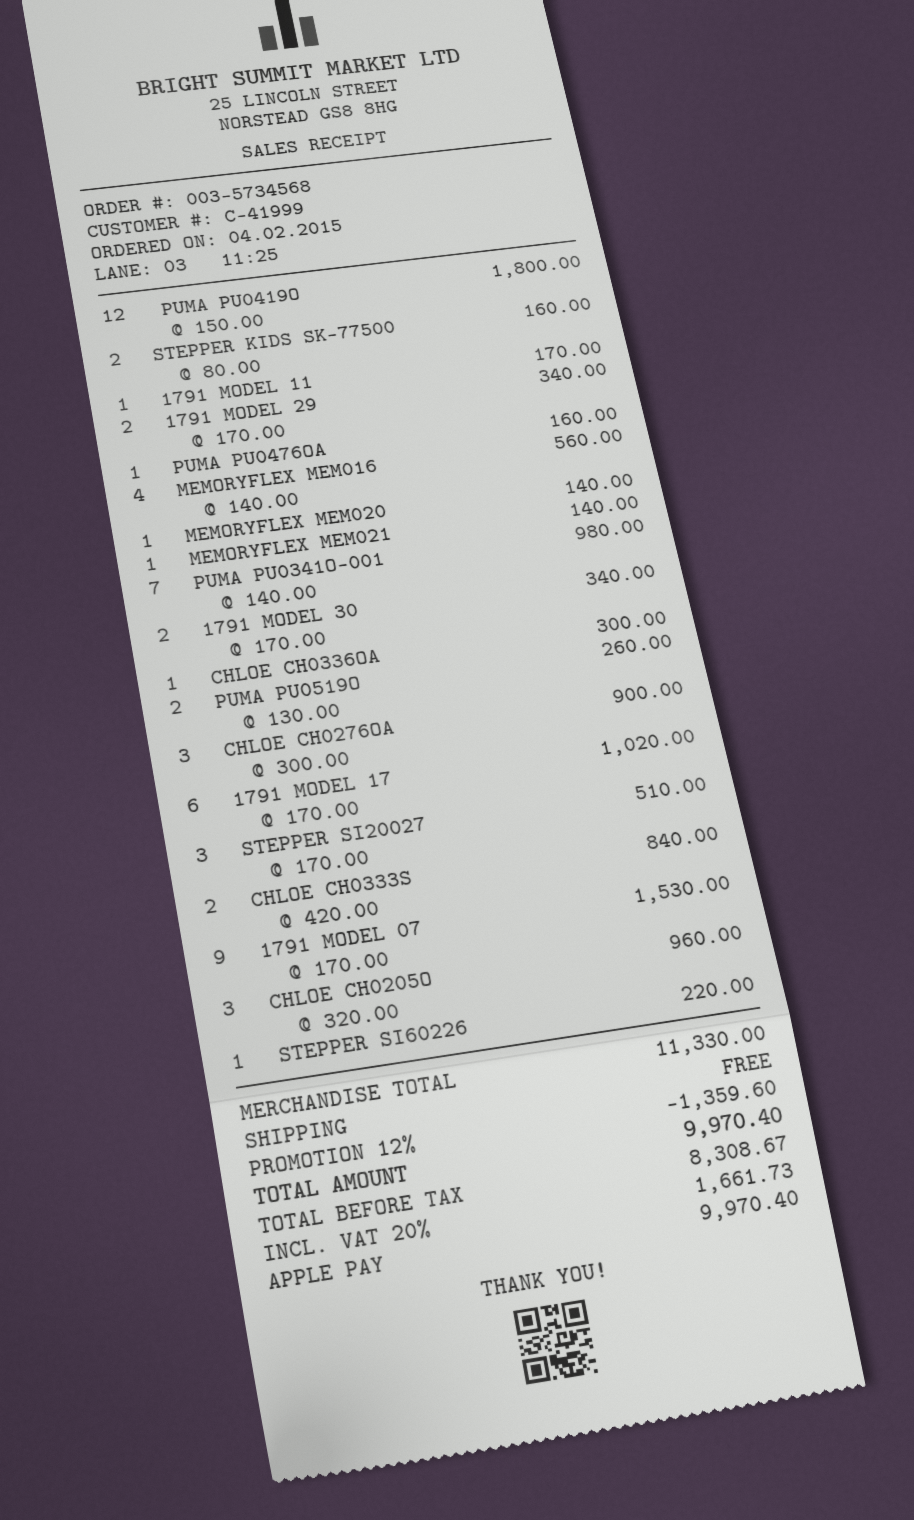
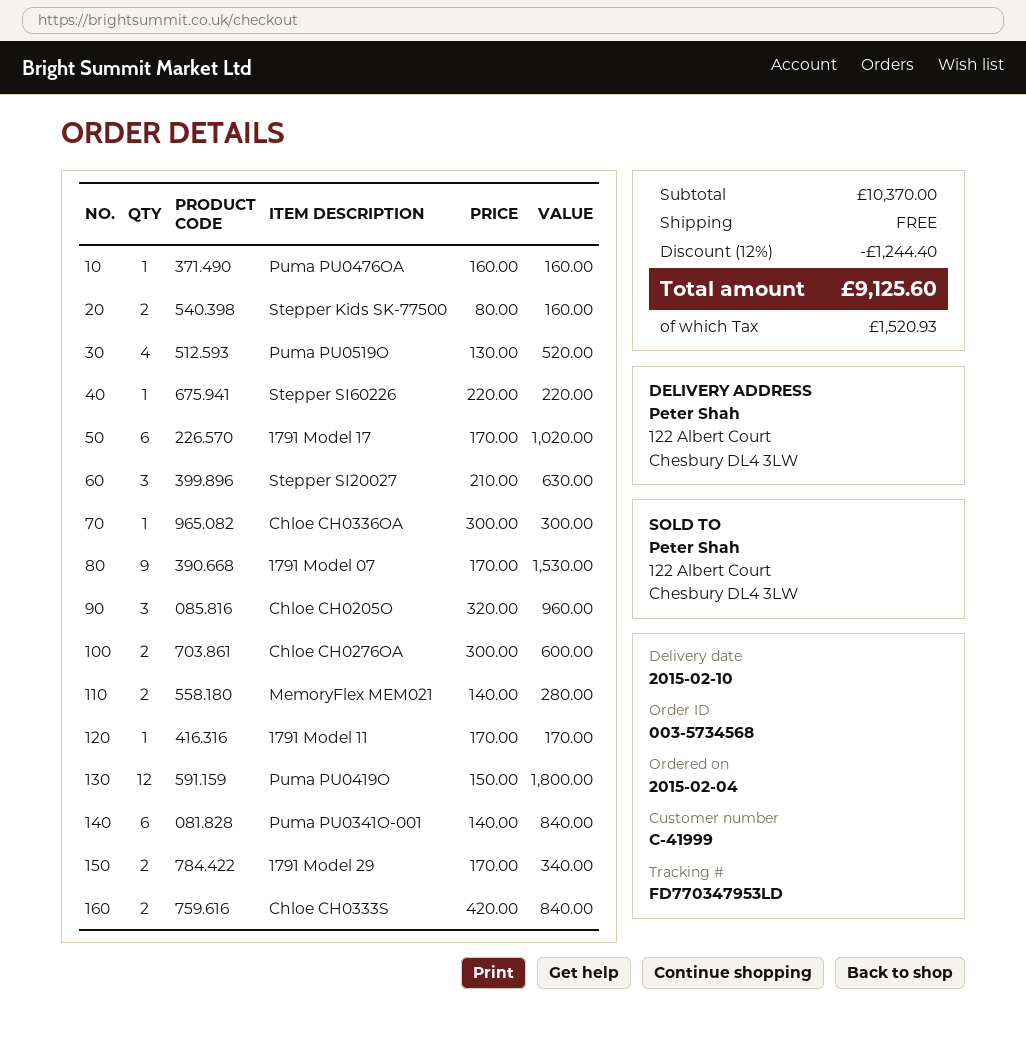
MEMORYFLEX MEM016: 4 x 140.00 = 560.00 -> none
MEMORYFLEX MEM020: 1 x 140.00 = 140.00 -> none
MEMORYFLEX MEM021: 1 x 140.00 = 140.00 -> 2 x 140.00 = 280.00
PUMA PU0341O-001: 7 x 140.00 = 980.00 -> 6 x 140.00 = 840.00
1791 MODEL 30: 2 x 170.00 = 340.00 -> none
PUMA PU0519O: 2 x 130.00 = 260.00 -> 4 x 130.00 = 520.00
CHLOE CH0276OA: 3 x 300.00 = 900.00 -> 2 x 300.00 = 600.00
STEPPER SI20027: 3 x 170.00 = 510.00 -> 3 x 210.00 = 630.00
subtotal: 11330.00 -> 10370.00
discount: 12% = 1359.60 -> 12% = 1244.40
tax: 1661.73 -> 1520.93
total: 9970.40 -> 9125.60

